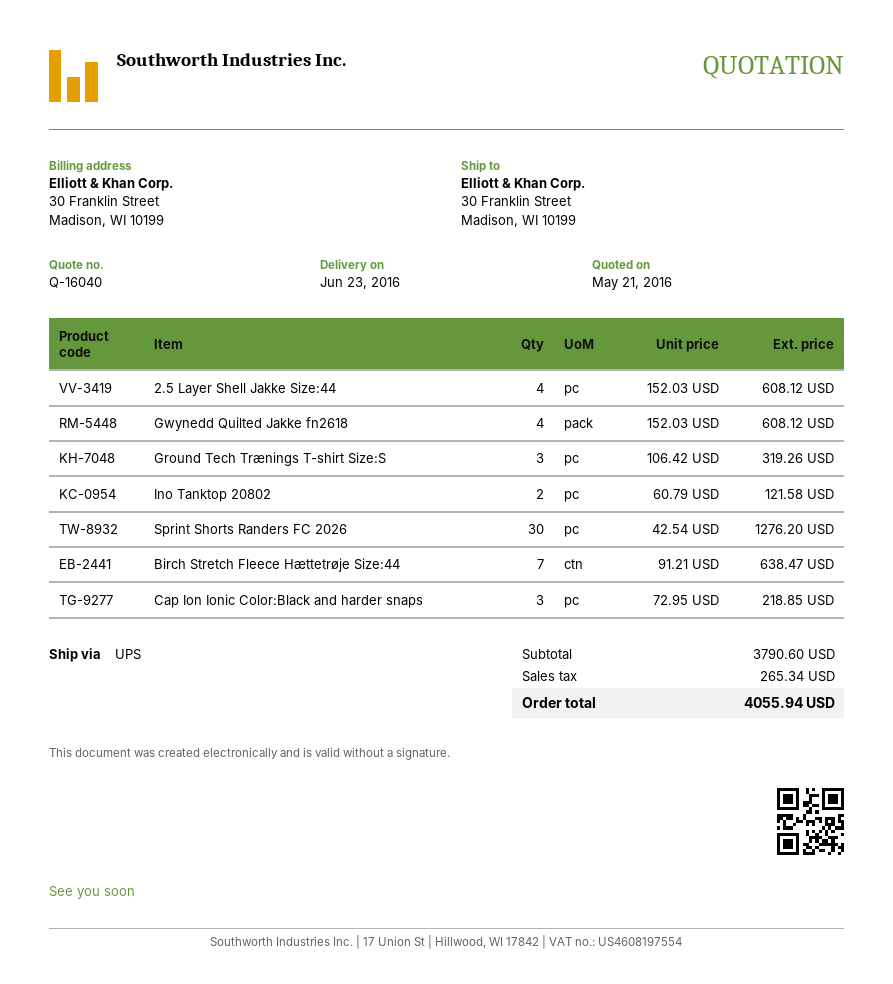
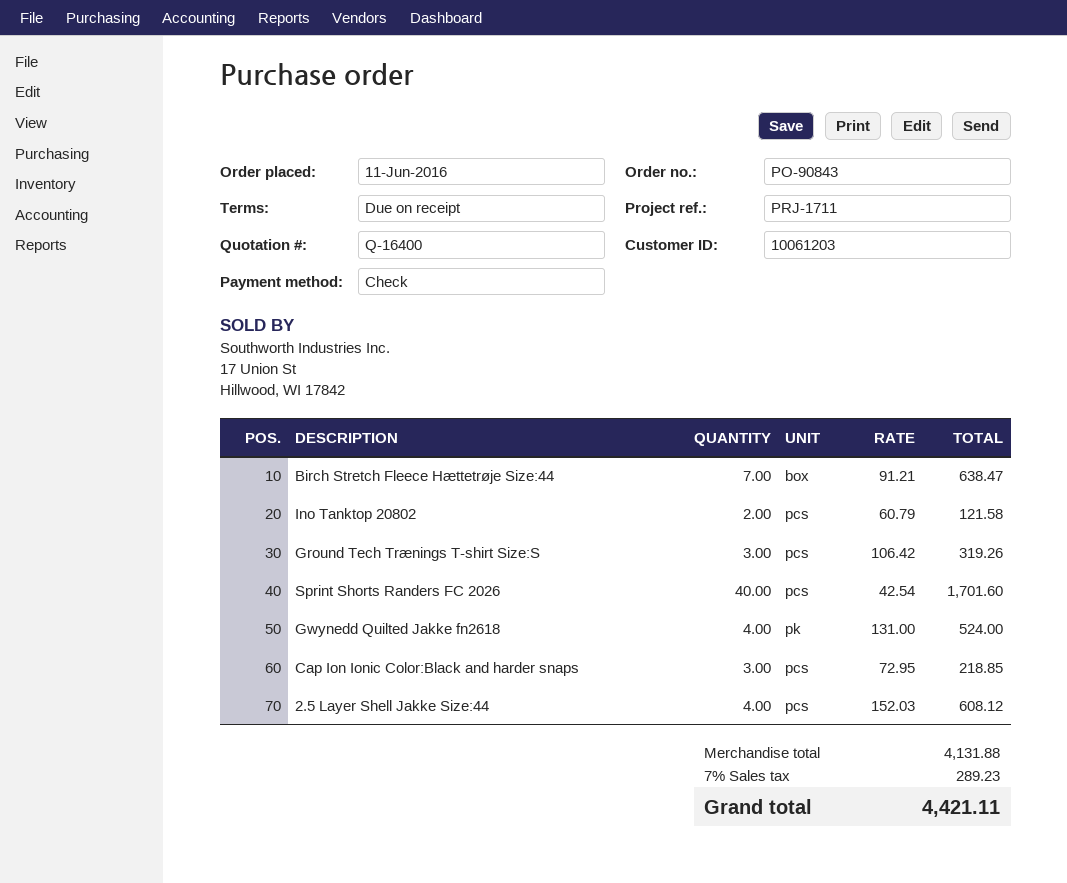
quote number: Q-16040 -> Q-16400
Gwynedd Quilted Jakke fn2618: 4 x 152.03 = 608.12 -> 4 x 131.00 = 524.00
Sprint Shorts Randers FC 2026: 30 x 42.54 = 1276.20 -> 40 x 42.54 = 1701.60
subtotal: 3790.60 -> 4131.88
tax: 265.34 -> 289.23
total: 4055.94 -> 4421.11

